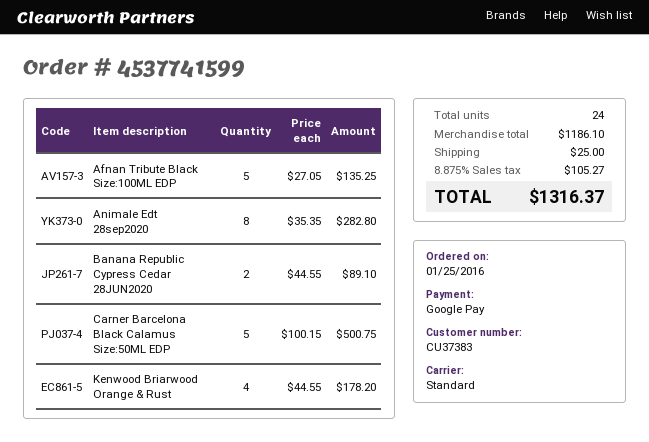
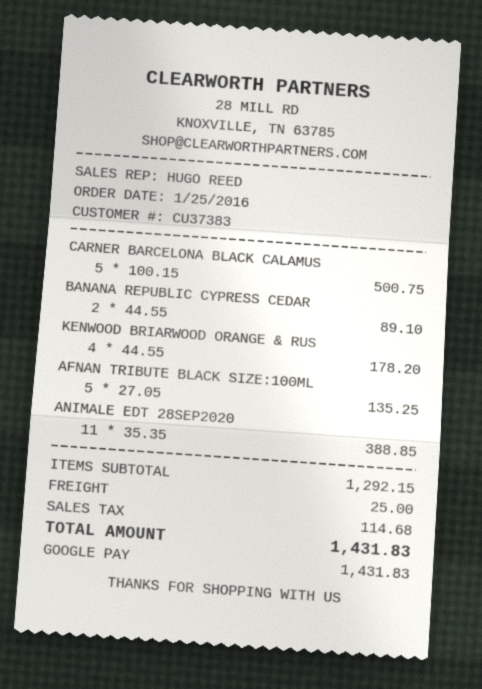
Animale Edt 28sep2020: 8 x 35.35 = 282.80 -> 11 x 35.35 = 388.85
subtotal: 1186.10 -> 1292.15
tax: 105.27 -> 114.68
total: 1316.37 -> 1431.83

